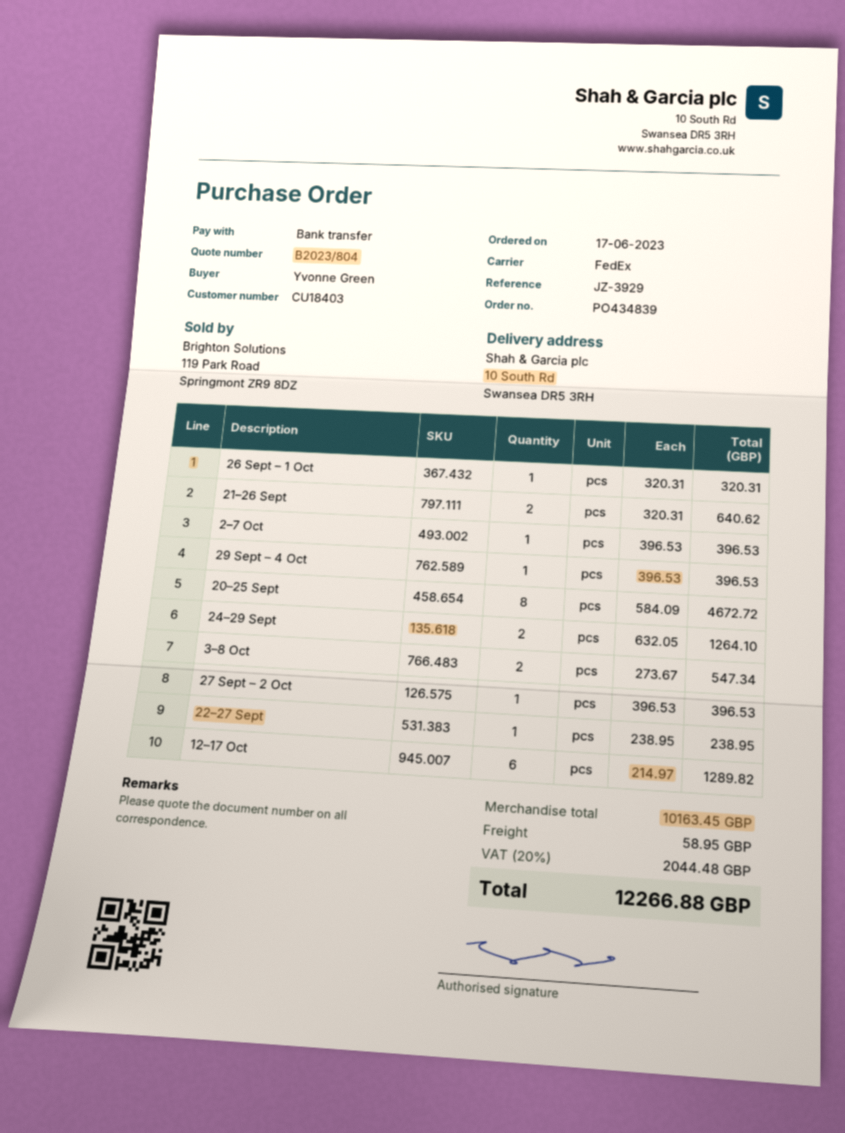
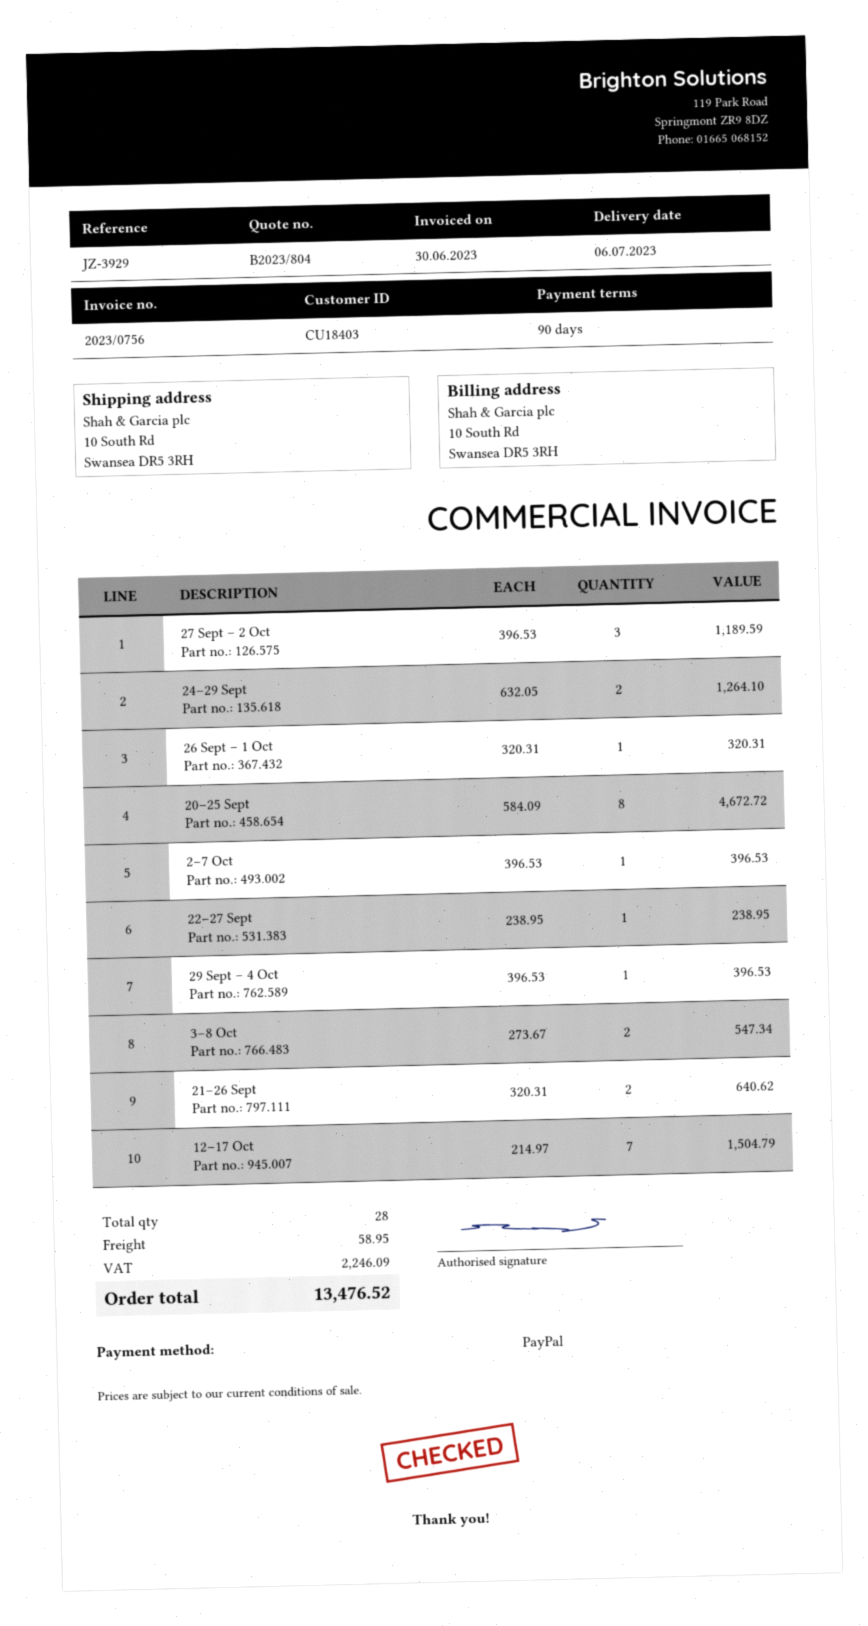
payment method: bank transfer -> PayPal
27 Sept – 2 Oct: 1 x 396.53 = 396.53 -> 3 x 396.53 = 1189.59
12–17 Oct: 6 x 214.97 = 1289.82 -> 7 x 214.97 = 1504.79
tax: 2044.48 -> 2246.09
total: 12266.88 -> 13476.52

